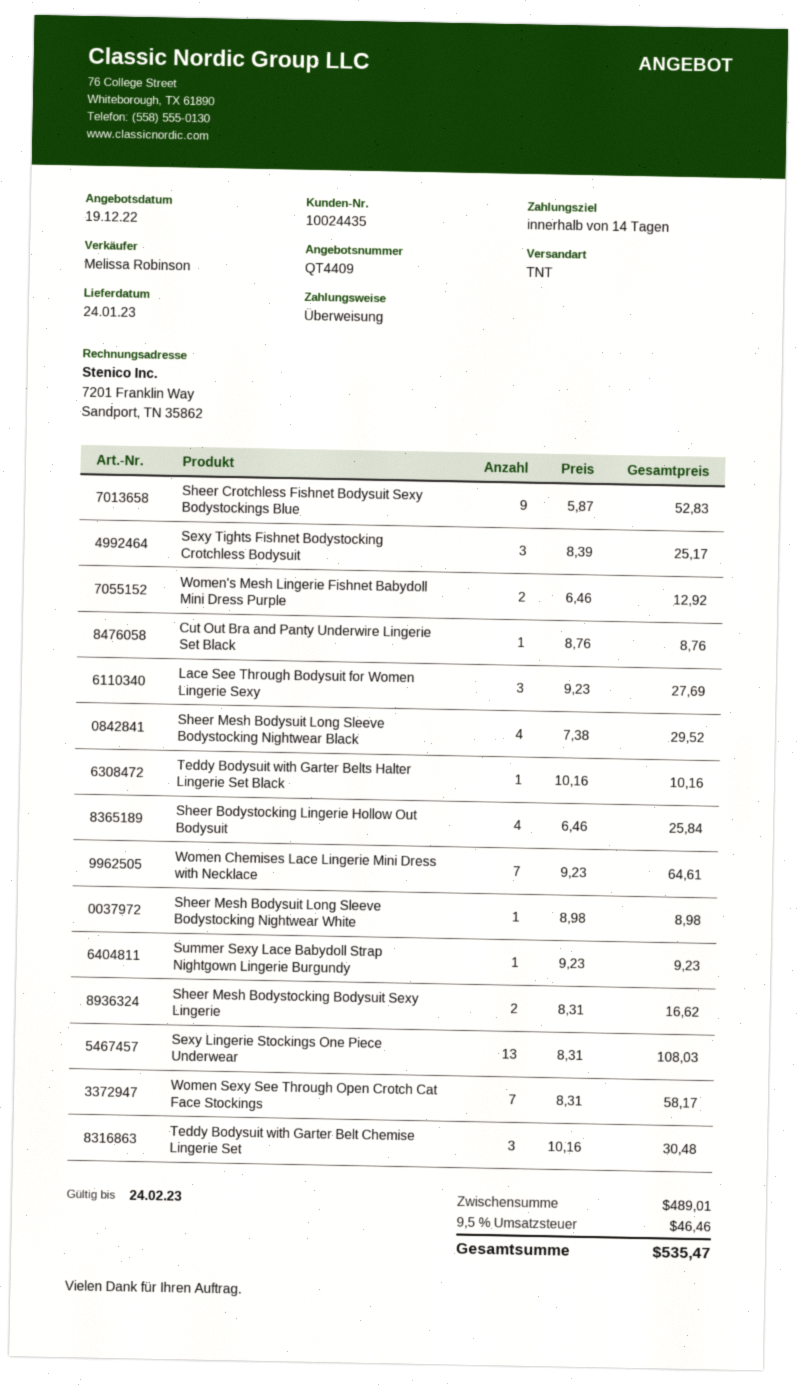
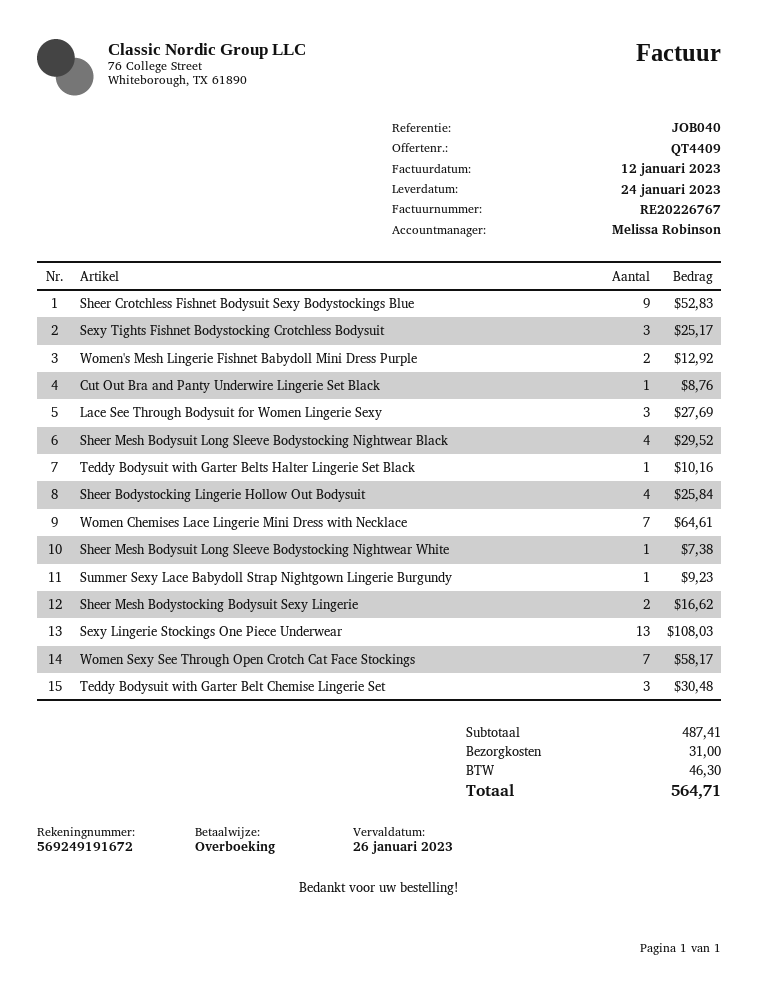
Sheer Mesh Bodysuit Long Sleeve Bodystocking Nightwear White: 1 for 8.98 -> 1 for 7.38
subtotal: 489.01 -> 487.41
shipping: none -> 31.00
tax: 46.46 -> 46.30
total: 535.47 -> 564.71

